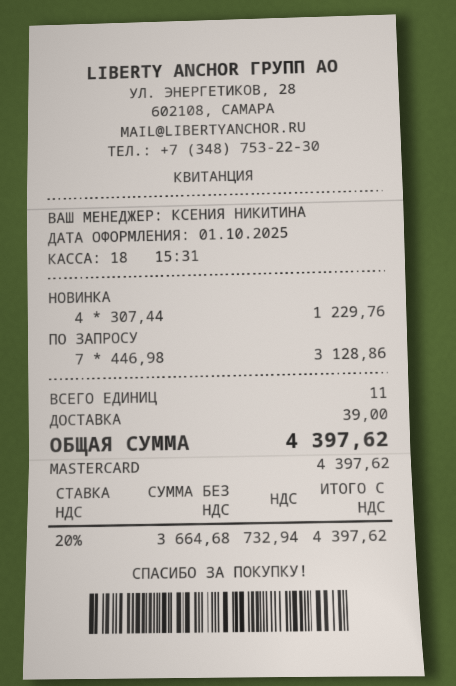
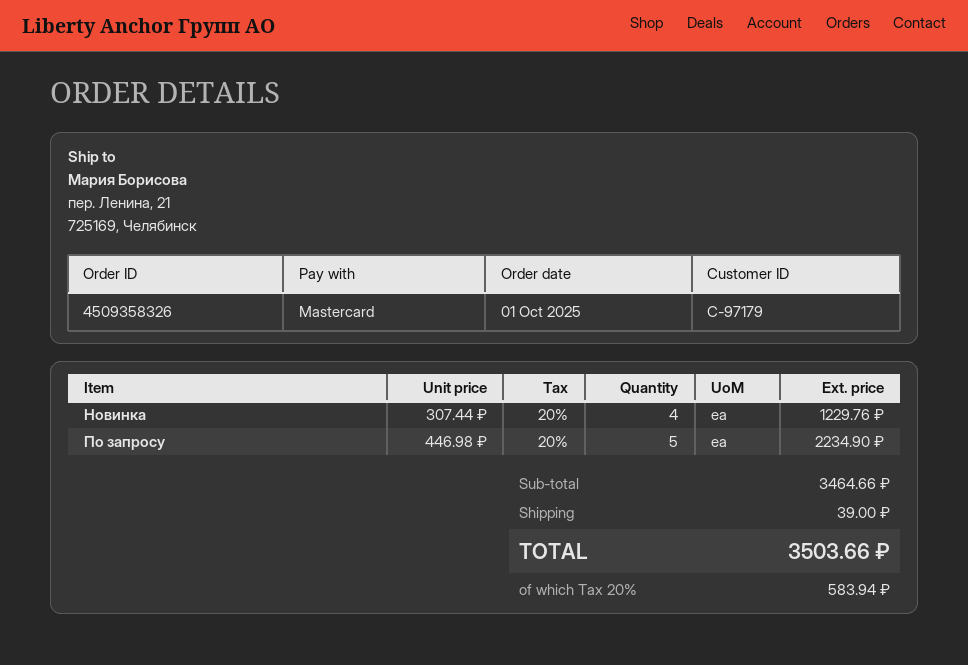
ПО ЗАПРОСУ: 7 x 446.98 = 3128.86 -> 5 x 446.98 = 2234.90
tax: 20% = 732.94 -> 20% = 583.94
total: 4397.62 -> 3503.66

